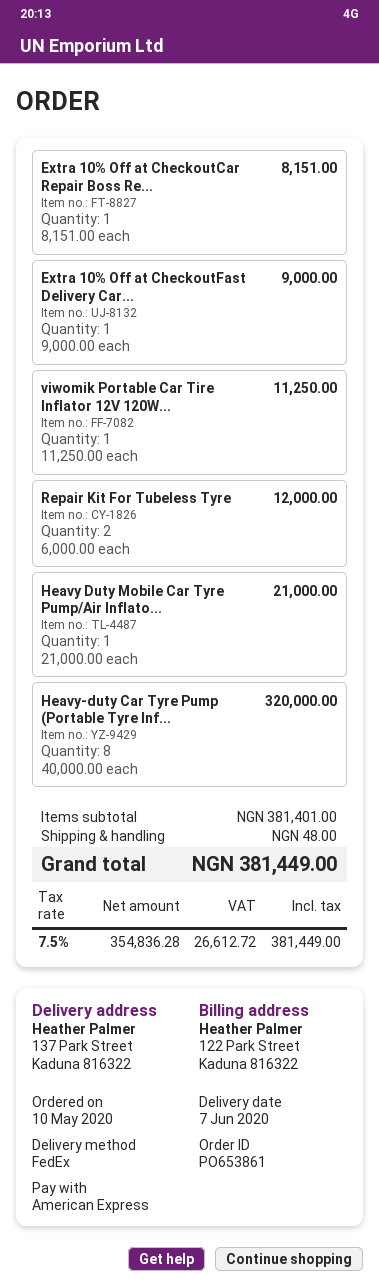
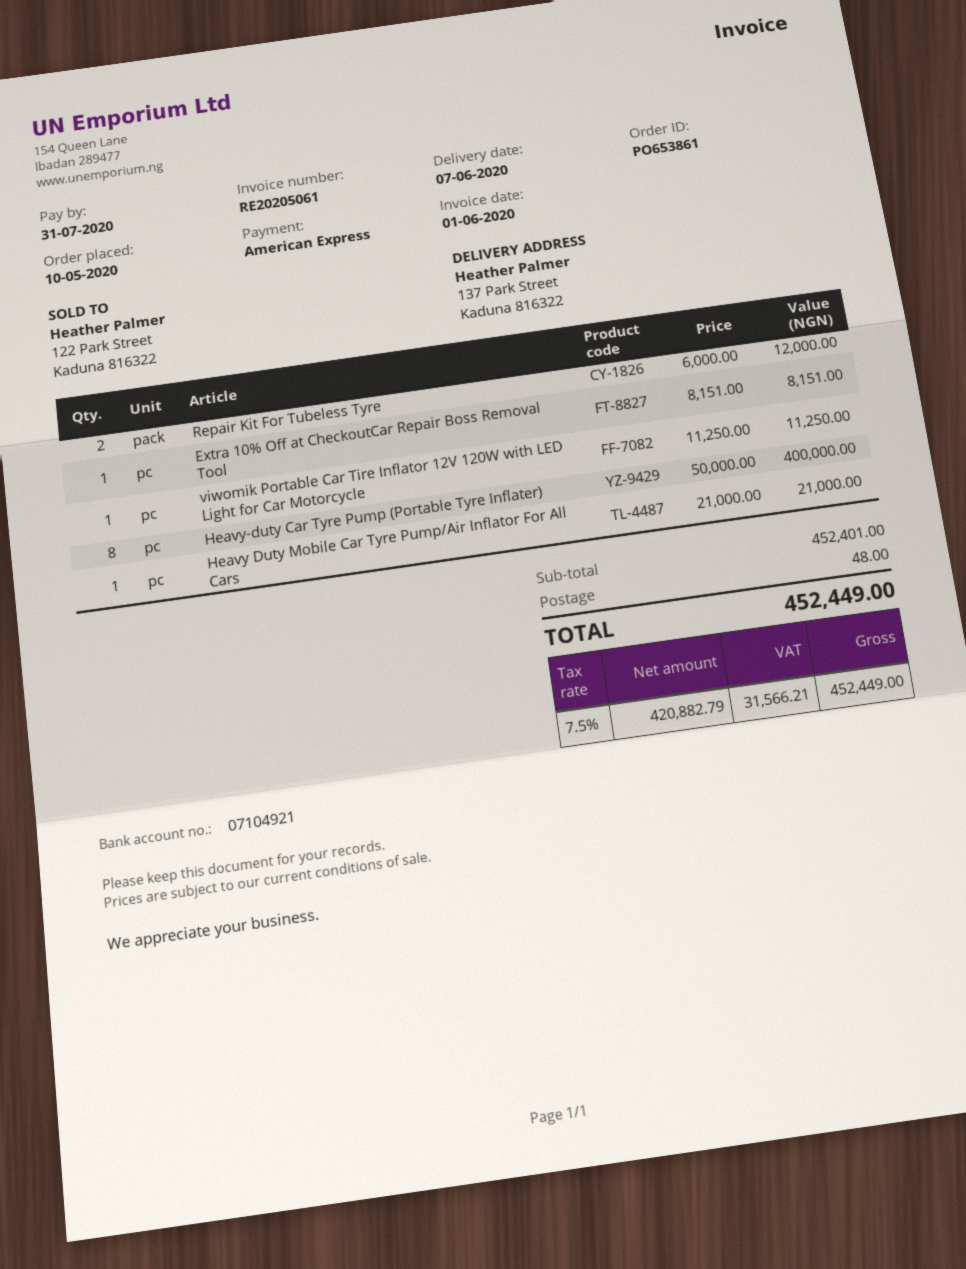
Extra 10% Off at CheckoutFast Delivery Car...: 1 x 9000.00 = 9000.00 -> none
Heavy-duty Car Tyre Pump (Portable Tyre Inf...: 8 x 40000.00 = 320000.00 -> 8 x 50000.00 = 400000.00
subtotal: 381401.00 -> 452401.00
net: 354836.28 -> 420882.79
tax: 7.5% = 26612.72 -> 7.5% = 31566.21
total: 381449.00 -> 452449.00

